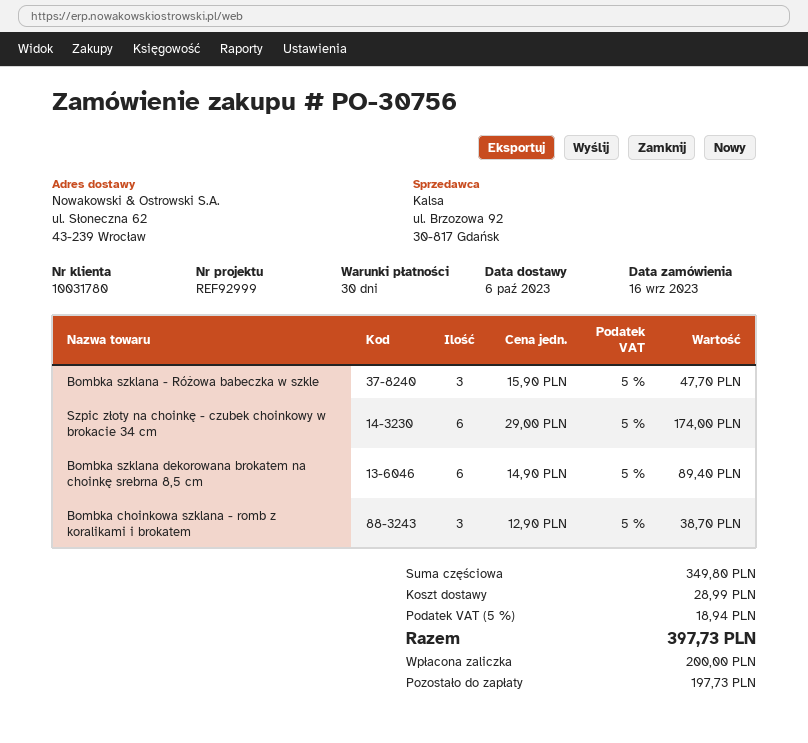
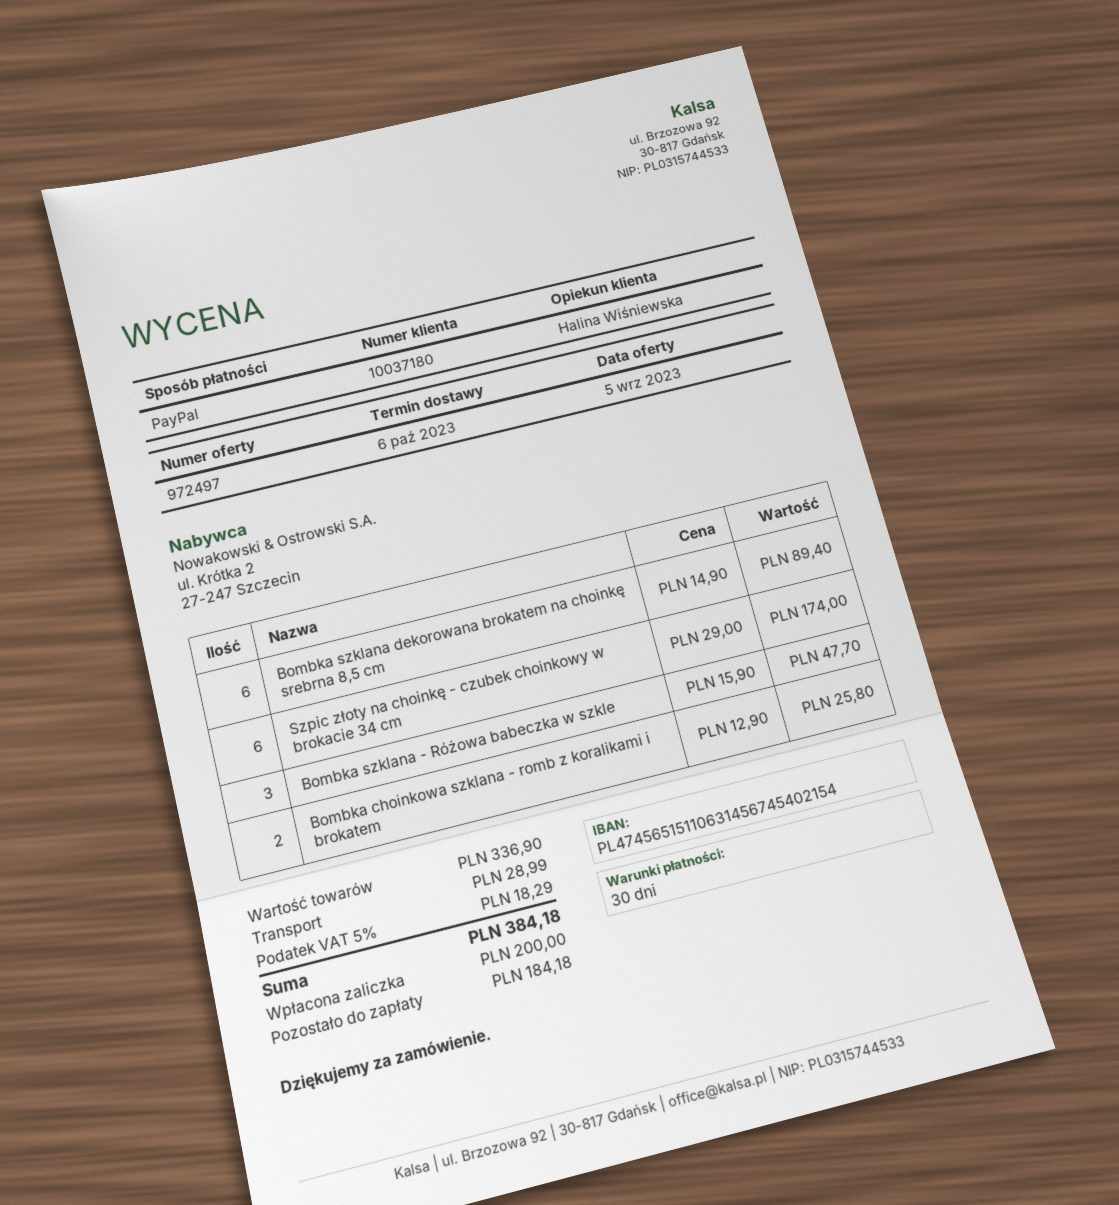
customer number: 10031780 -> 10037180
Bombka choinkowa szklana - romb z koralikami i brokatem: 3 x 12.90 = 38.70 -> 2 x 12.90 = 25.80
subtotal: 349.80 -> 336.90
tax: 5% = 18.94 -> 5% = 18.29
total: 397.73 -> 384.18
balance: 197.73 -> 184.18

